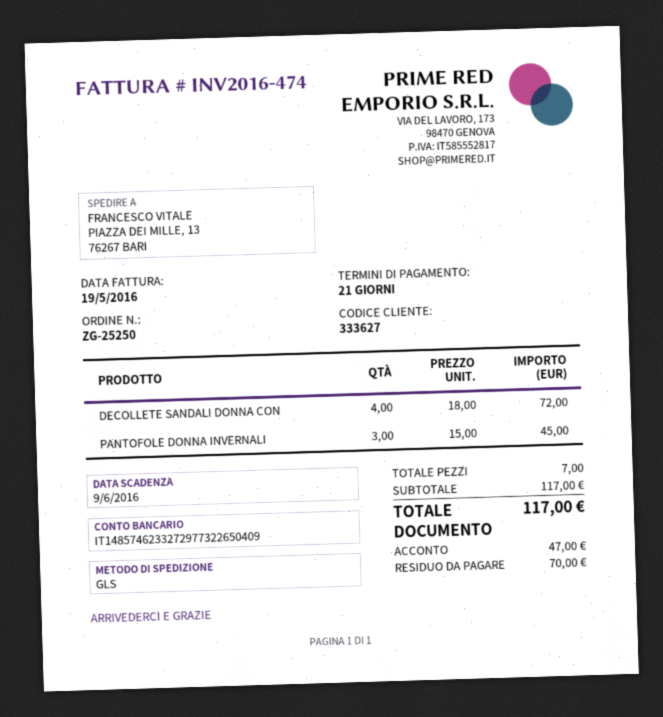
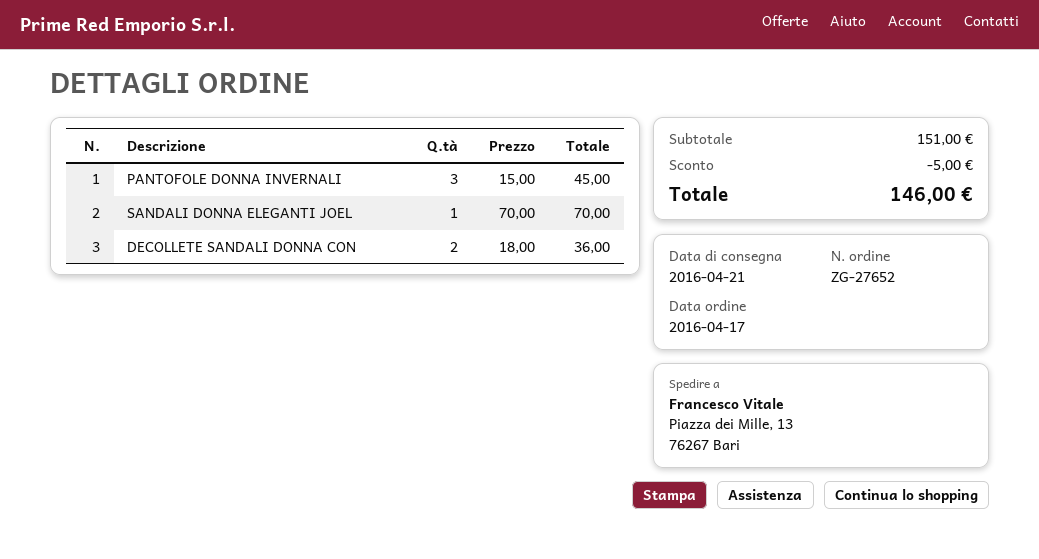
order number: ZG-25250 -> ZG-27652
DECOLLETE SANDALI DONNA CON: 4 x 18.00 = 72.00 -> 2 x 18.00 = 36.00
SANDALI DONNA ELEGANTI JOEL: none -> 1 x 70.00 = 70.00
subtotal: 117.00 -> 151.00
discount: none -> 5.00
total: 117.00 -> 146.00

